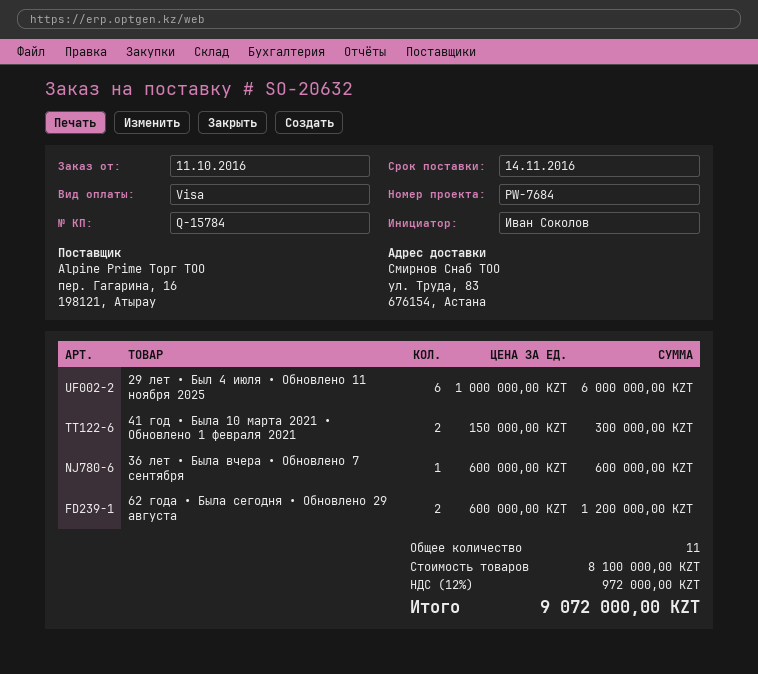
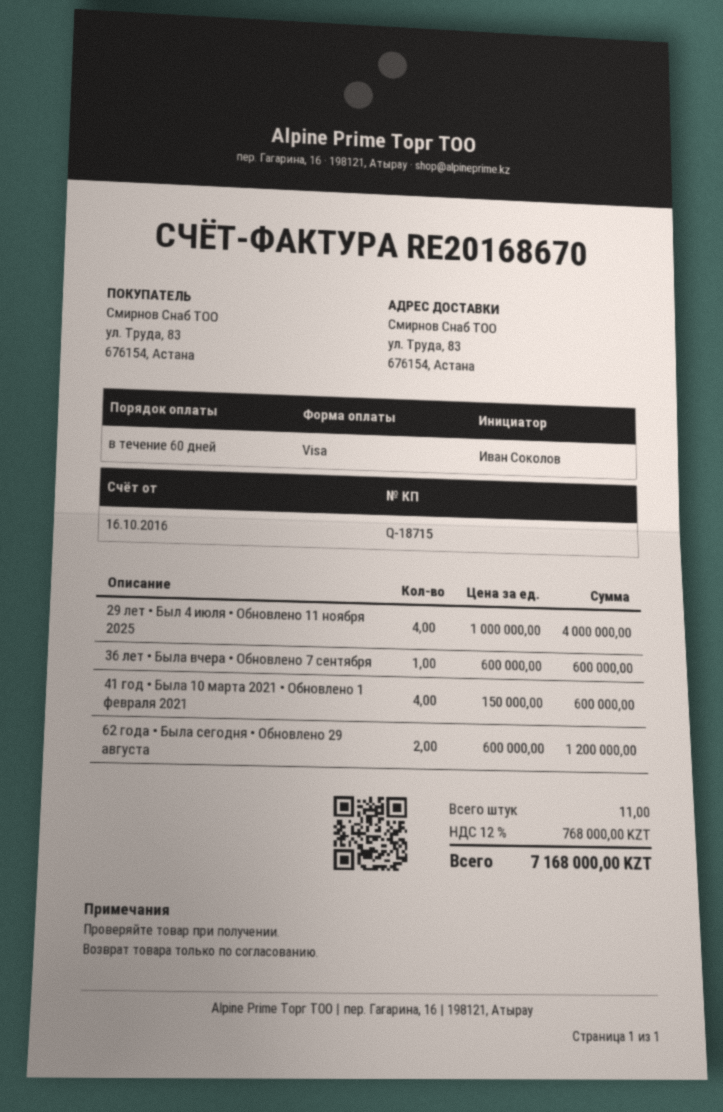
quote number: Q-15784 -> Q-18715
29 лет • Был 4 июля • Обновлено 11 ноября 2025: 6 x 1000000.00 = 6000000.00 -> 4 x 1000000.00 = 4000000.00
41 год • Была 10 марта 2021 • Обновлено 1 февраля 2021: 2 x 150000.00 = 300000.00 -> 4 x 150000.00 = 600000.00
tax: 12% = 972000.00 -> 12% = 768000.00
total: 9072000.00 -> 7168000.00

